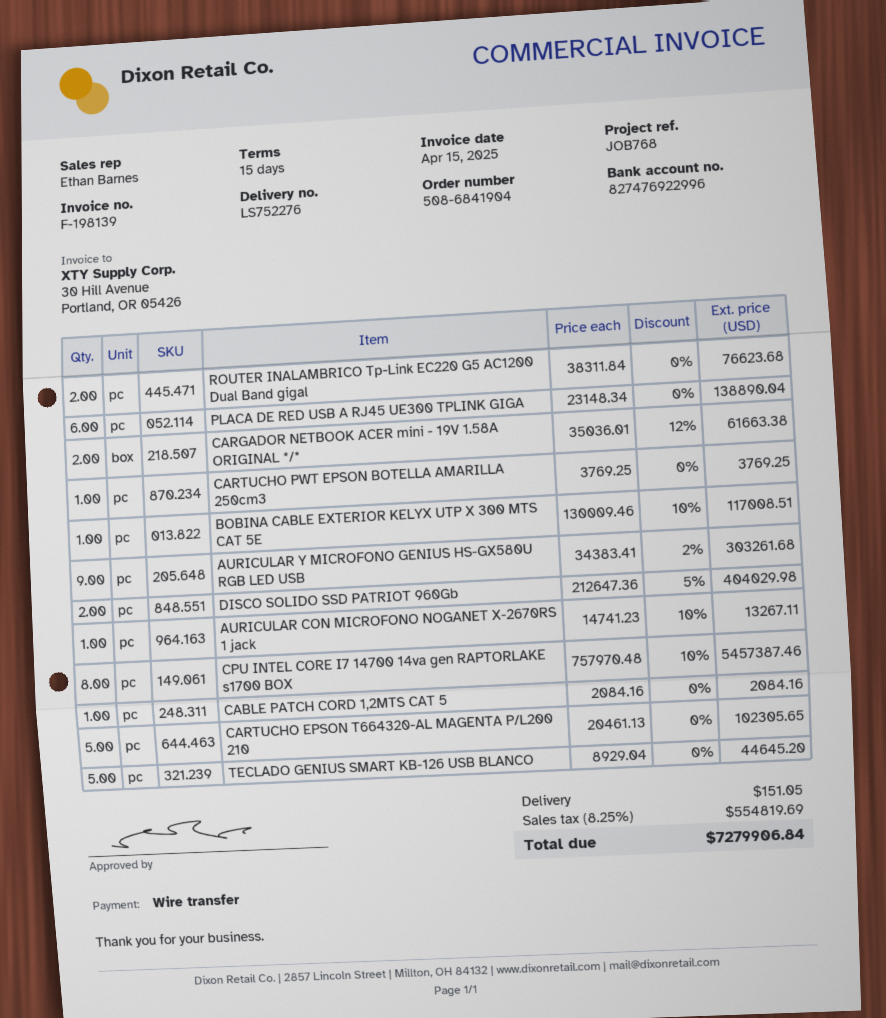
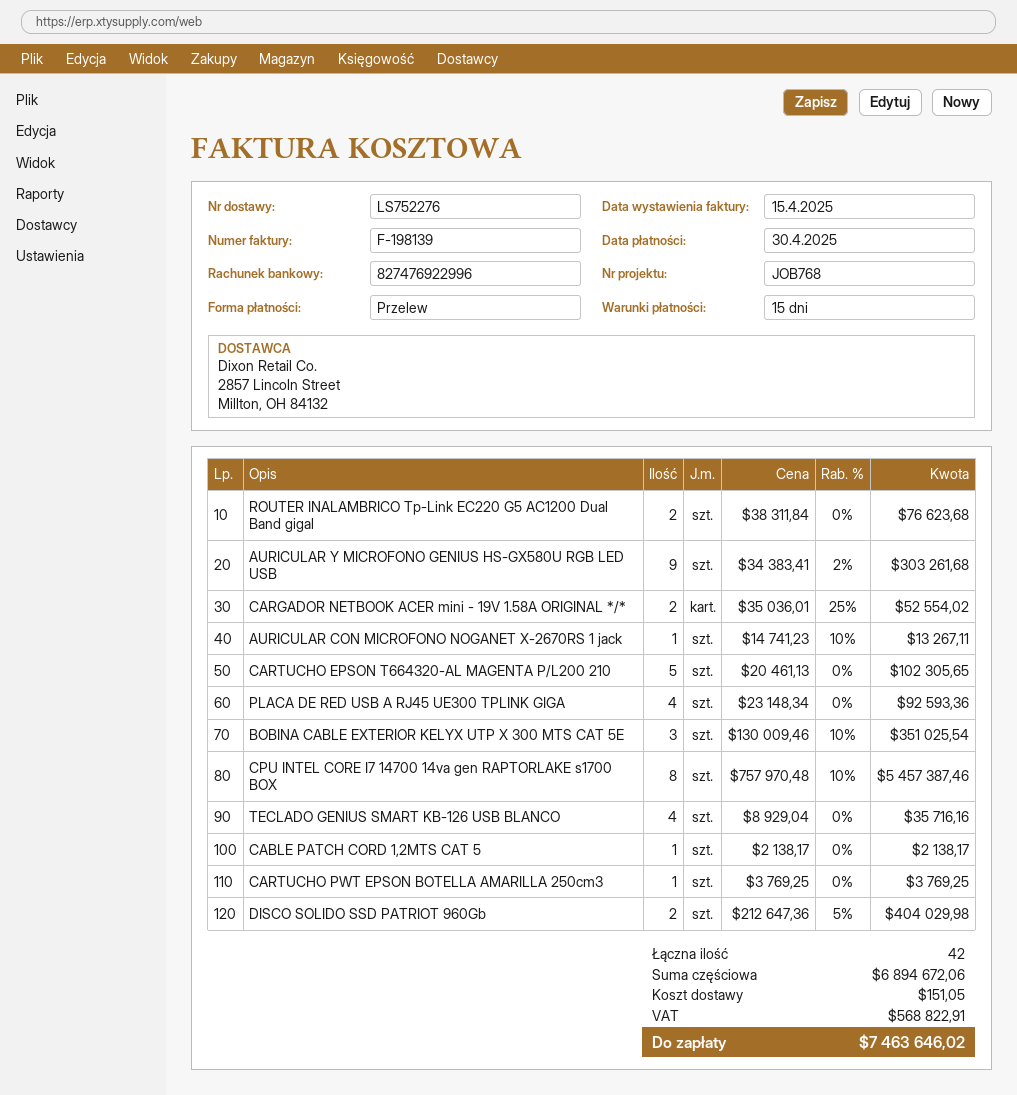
PLACA DE RED USB A RJ45 UE300 TPLINK GIGA: 6 x 23148.34 = 138890.04 -> 4 x 23148.34 = 92593.36
CARGADOR NETBOOK ACER mini - 19V 1.58A ORIGINAL */*: 2 x 35036.01 - 12% = 61663.38 -> 2 x 35036.01 - 25% = 52554.02
BOBINA CABLE EXTERIOR KELYX UTP X 300 MTS CAT 5E: 1 x 130009.46 - 10% = 117008.51 -> 3 x 130009.46 - 10% = 351025.54
CABLE PATCH CORD 1,2MTS CAT 5: 1 x 2084.16 = 2084.16 -> 1 x 2138.17 = 2138.17
TECLADO GENIUS SMART KB-126 USB BLANCO: 5 x 8929.04 = 44645.20 -> 4 x 8929.04 = 35716.16
tax: 554819.69 -> 568822.91
total: 7279906.84 -> 7463646.02

